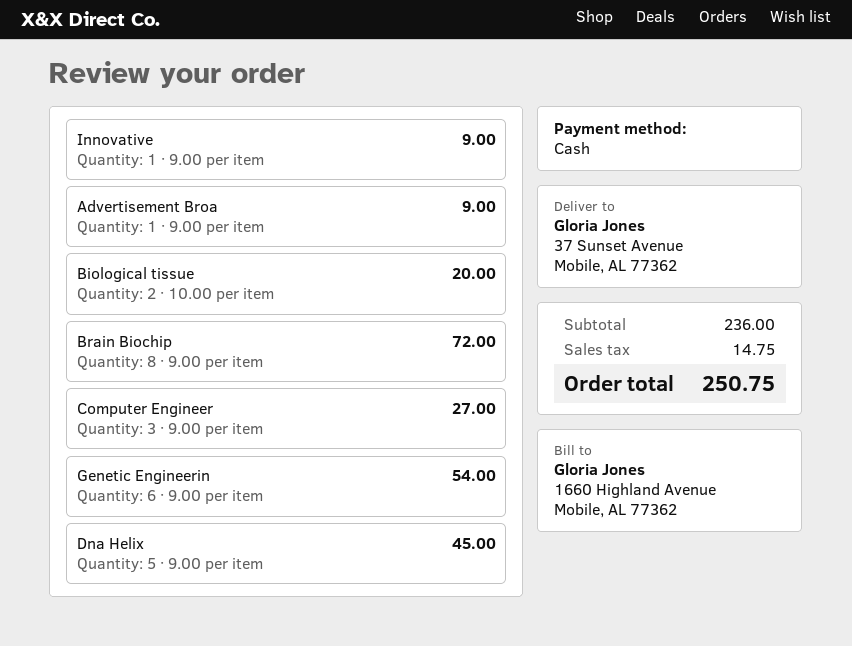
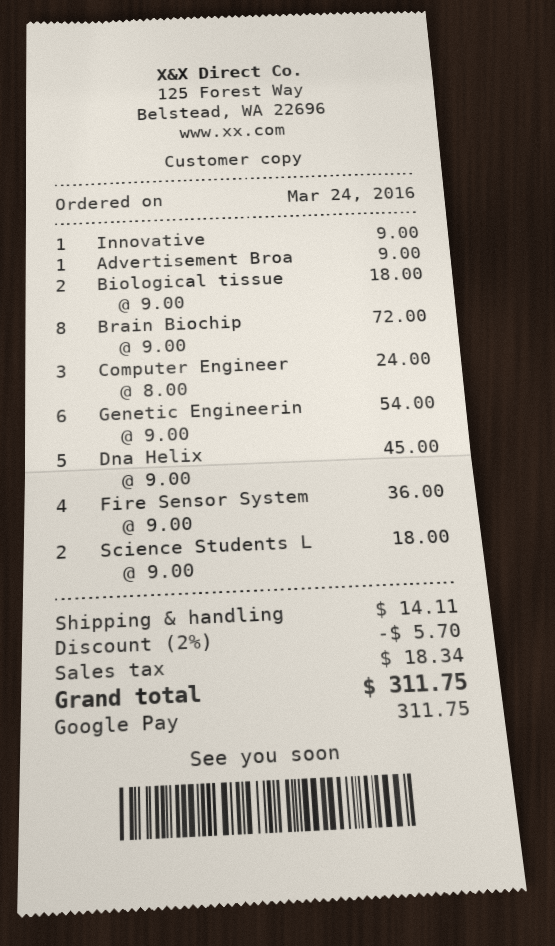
payment method: cash -> Google Pay
Biological tissue: 2 x 10.00 = 20.00 -> 2 x 9.00 = 18.00
Computer Engineer: 3 x 9.00 = 27.00 -> 3 x 8.00 = 24.00
Fire Sensor System: none -> 4 x 9.00 = 36.00
Science Students L: none -> 2 x 9.00 = 18.00
discount: none -> 2% = 5.70
shipping: none -> 14.11
tax: 14.75 -> 18.34
total: 250.75 -> 311.75

